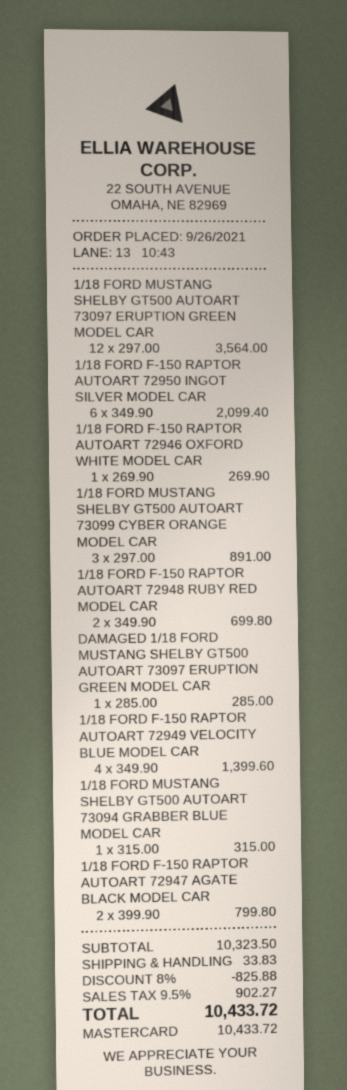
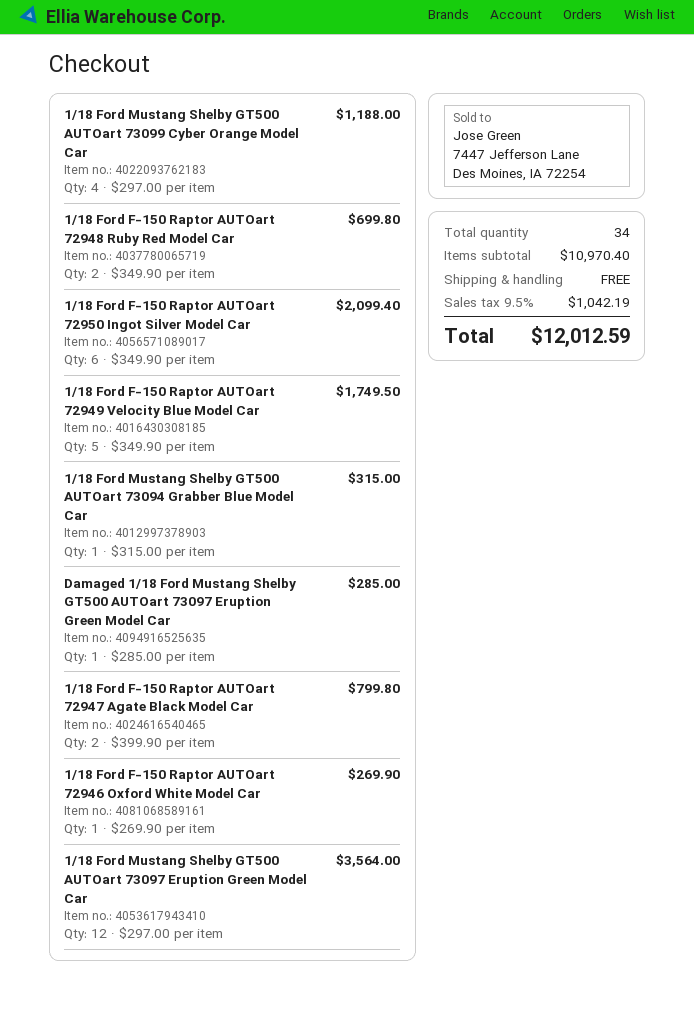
1/18 FORD MUSTANG SHELBY GT500 AUTOART 73099 CYBER ORANGE MODEL CAR: 3 x 297.00 = 891.00 -> 4 x 297.00 = 1188.00
1/18 FORD F-150 RAPTOR AUTOART 72949 VELOCITY BLUE MODEL CAR: 4 x 349.90 = 1399.60 -> 5 x 349.90 = 1749.50
subtotal: 10323.50 -> 10970.40
discount: 8% = 825.88 -> none
shipping: 33.83 -> 0.00
tax: 9.5% = 902.27 -> 9.5% = 1042.19
total: 10433.72 -> 12012.59

